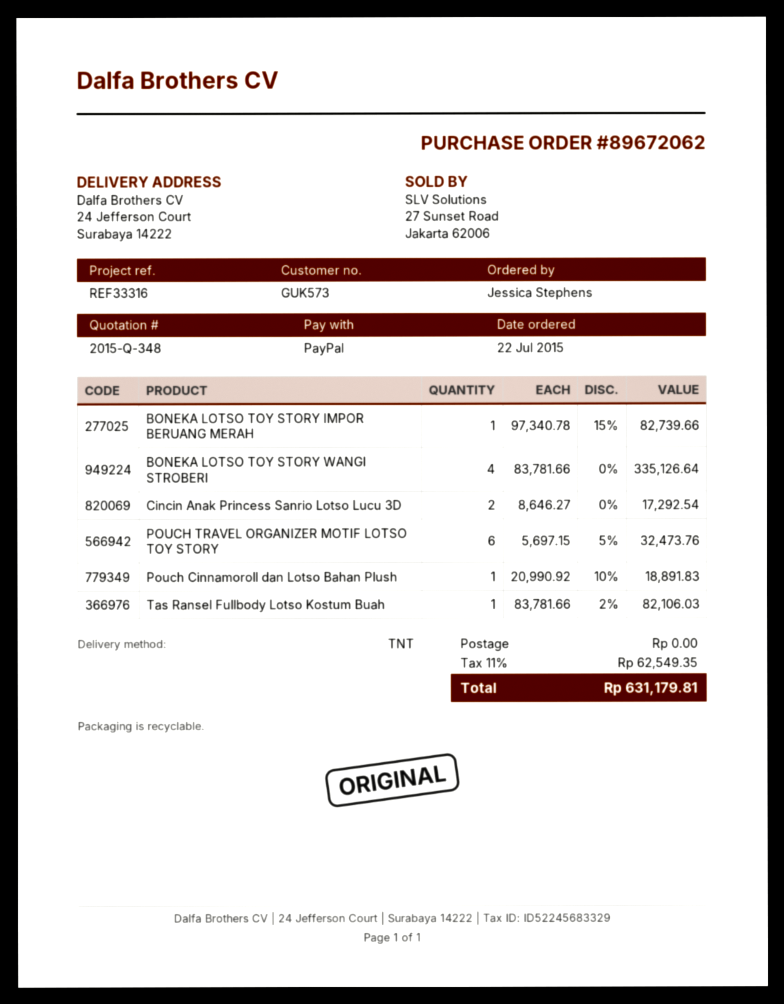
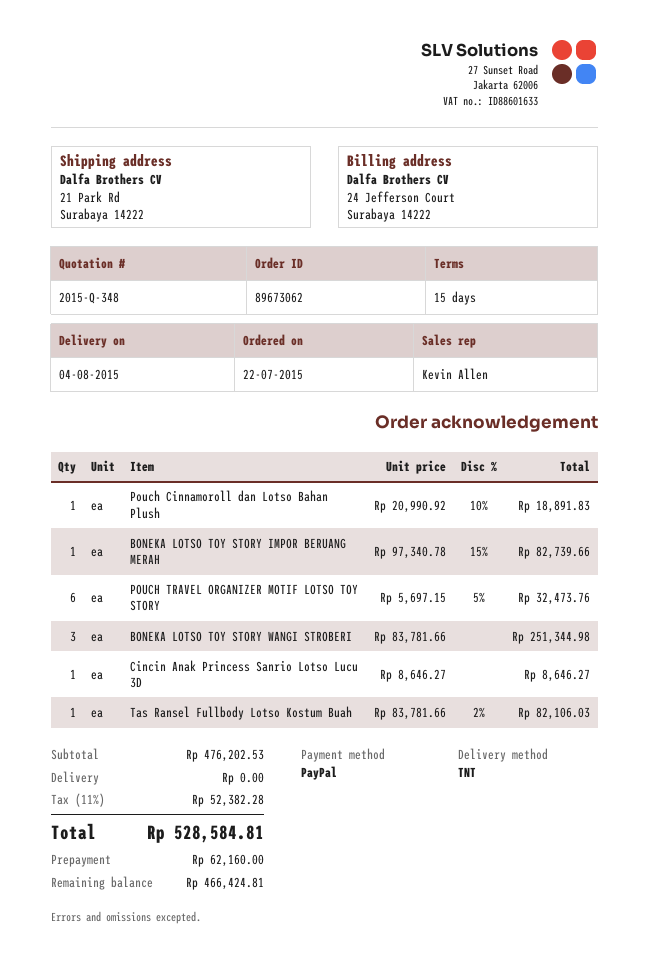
order number: 89672062 -> 89673062
ship to: 24 Jefferson Court, Surabaya 14222 -> 21 Park Rd, Surabaya 14222
BONEKA LOTSO TOY STORY WANGI STROBERI: 4 x 83781.66 = 335126.64 -> 3 x 83781.66 = 251344.98
Cincin Anak Princess Sanrio Lotso Lucu 3D: 2 x 8646.27 = 17292.54 -> 1 x 8646.27 = 8646.27
tax: 11% = 62549.35 -> 11% = 52382.28
total: 631179.81 -> 528584.81

